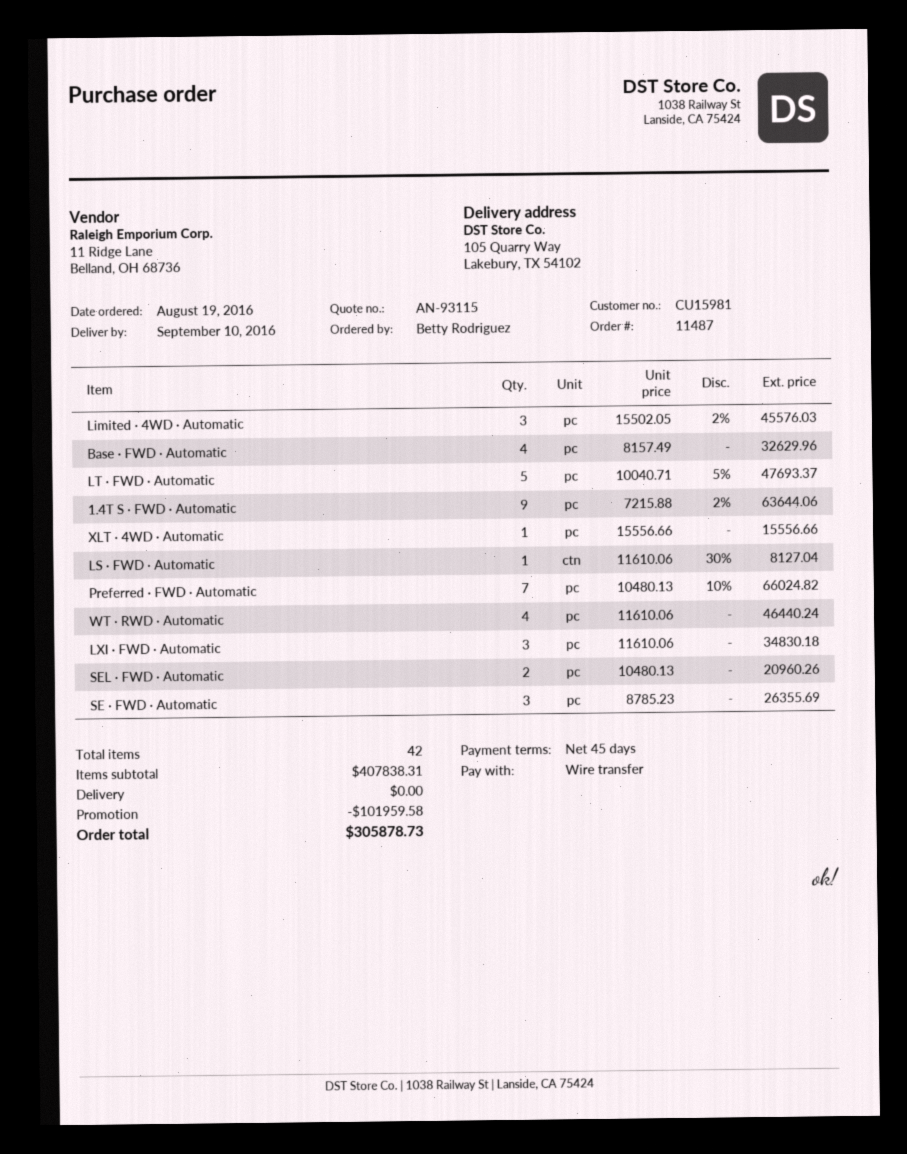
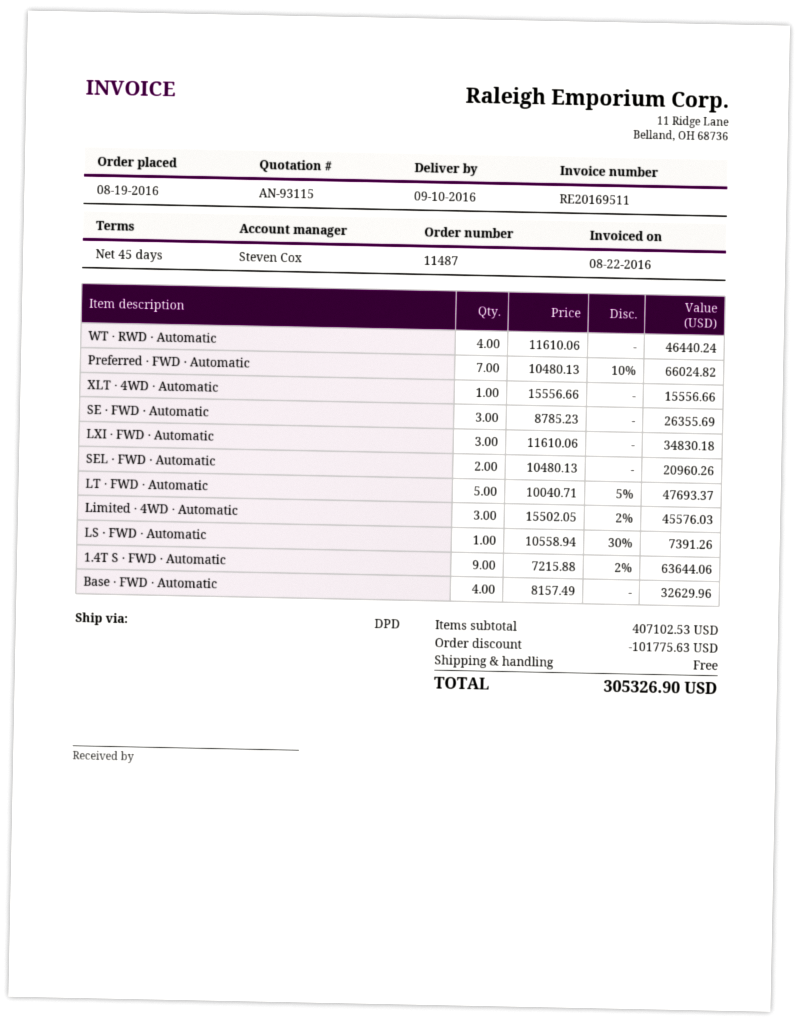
LS · FWD · Automatic: 1 x 11610.06 - 30% = 8127.04 -> 1 x 10558.94 - 30% = 7391.26
subtotal: 407838.31 -> 407102.53
discount: 101959.58 -> 101775.63
total: 305878.73 -> 305326.90

